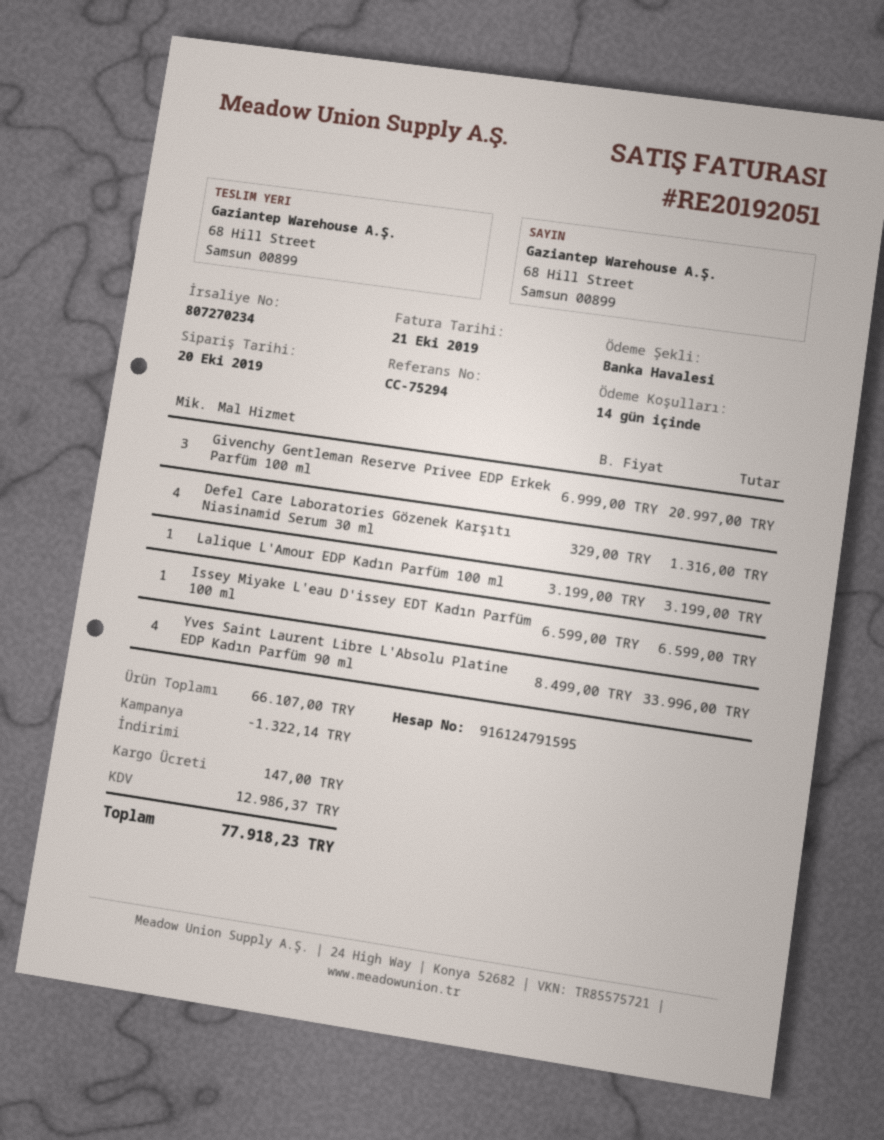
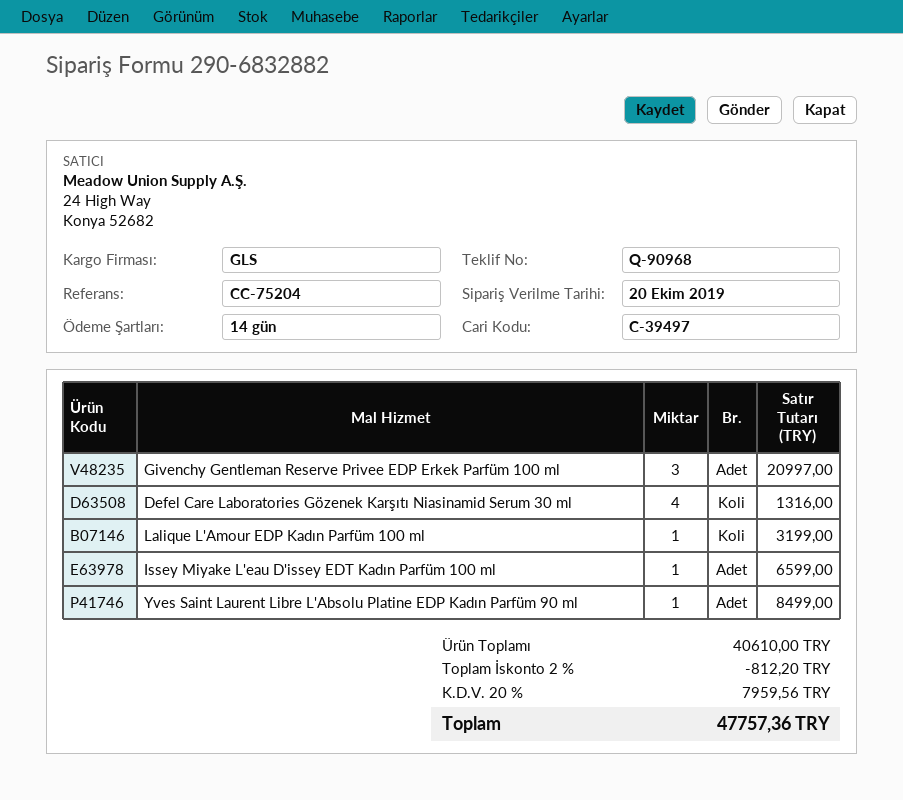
reference: CC-75294 -> CC-75204
Yves Saint Laurent Libre L'Absolu Platine EDP Kadın Parfüm 90 ml: 4 for 33996.00 -> 1 for 8499.00
subtotal: 66107.00 -> 40610.00
discount: 1322.14 -> 812.20
shipping: 147.00 -> none
tax: 12986.37 -> 7959.56
total: 77918.23 -> 47757.36

